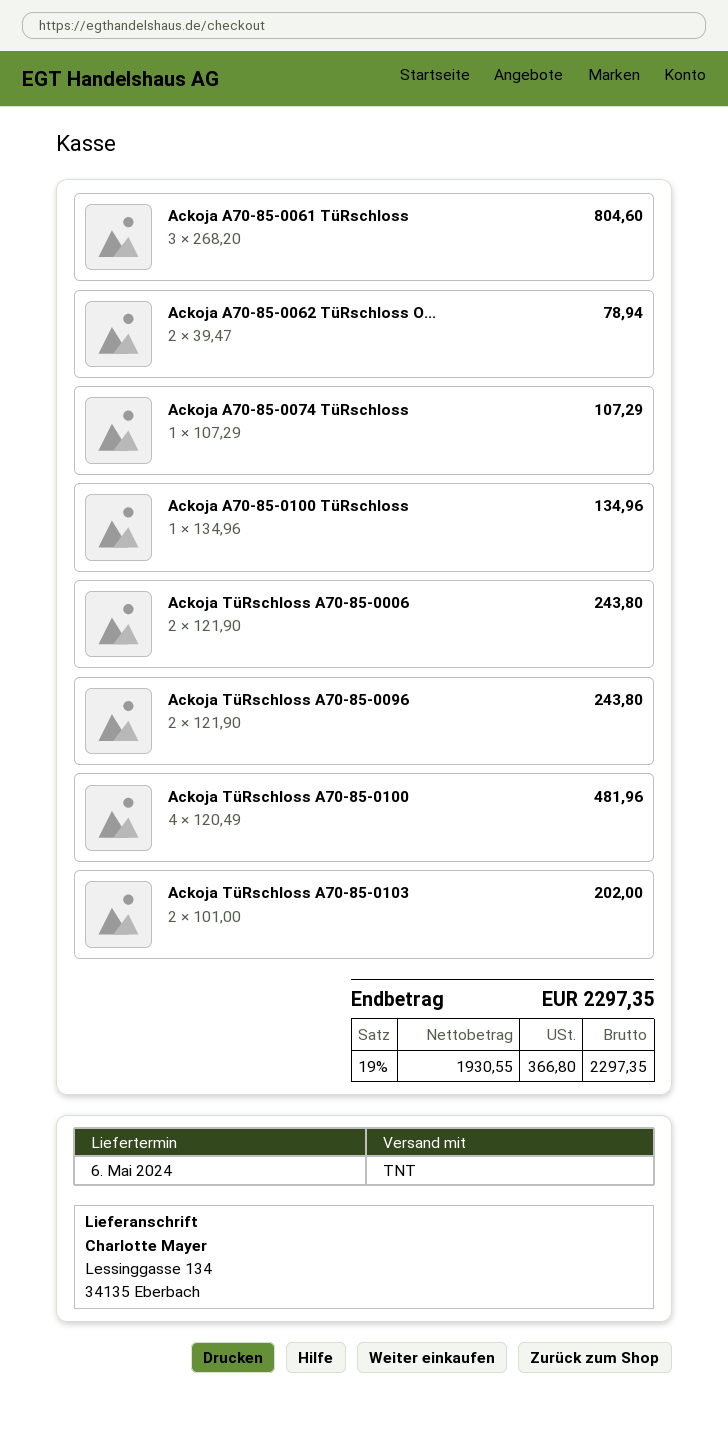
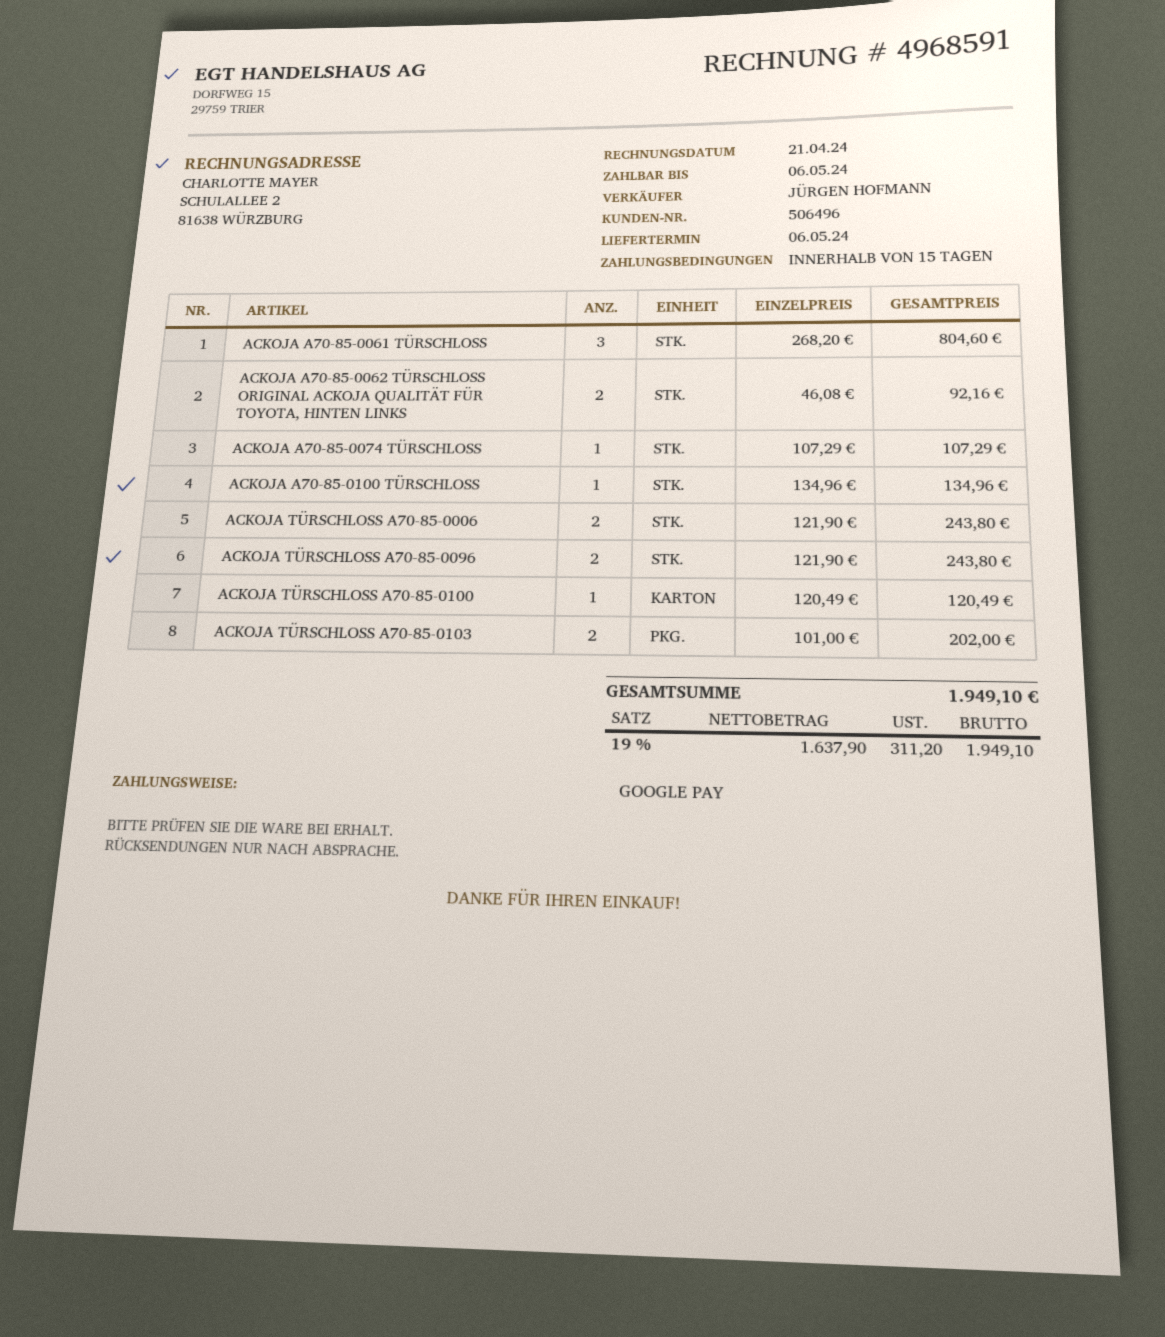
Ackoja A70-85-0062 TüRschloss O...: 2 x 39.47 = 78.94 -> 2 x 46.08 = 92.16
Ackoja TüRschloss A70-85-0100: 4 x 120.49 = 481.96 -> 1 x 120.49 = 120.49
net: 1930.55 -> 1637.90
tax: 19% = 366.80 -> 19% = 311.20
total: 2297.35 -> 1949.10

